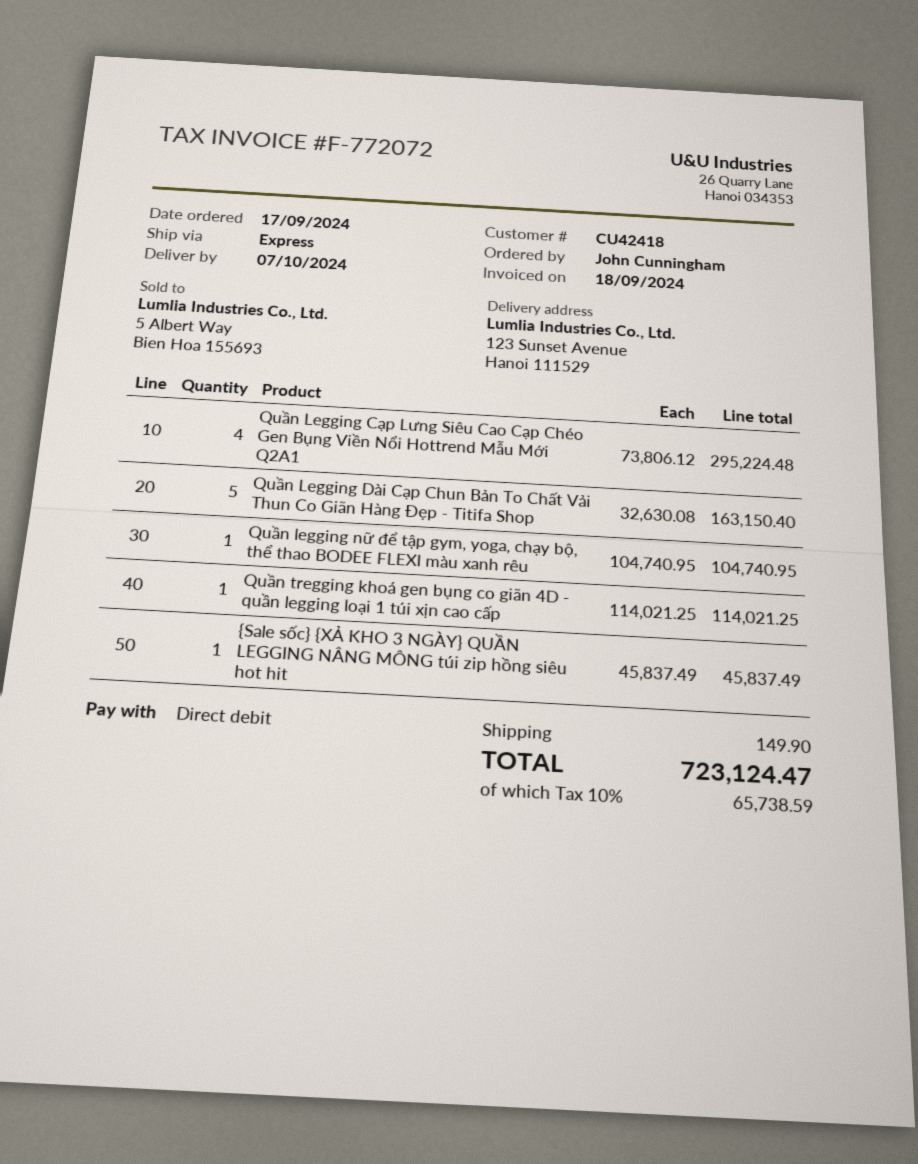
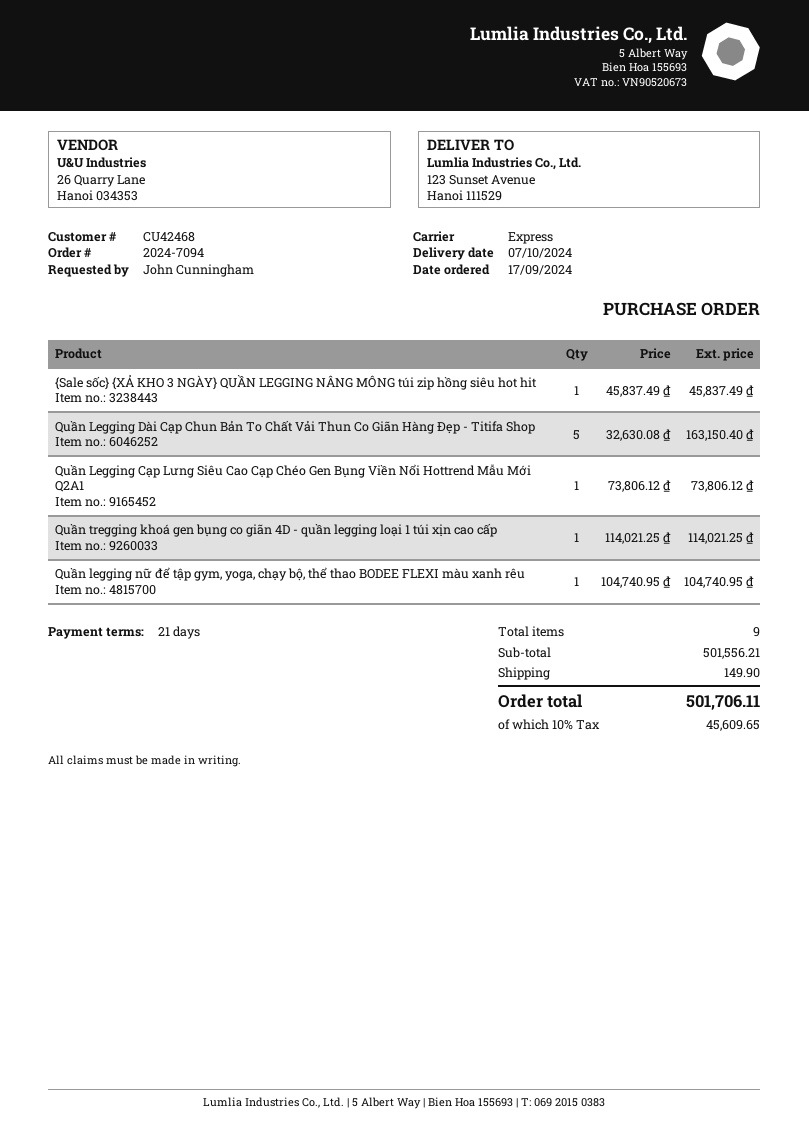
customer number: CU42418 -> CU42468
Quần Legging Cạp Lưng Siêu Cao Cạp Chéo Gen Bụng Viền Nổi Hottrend Mẫu Mới Q2A1: 4 x 73806.12 = 295224.48 -> 1 x 73806.12 = 73806.12
tax: 10% = 65738.59 -> 10% = 45609.65
total: 723124.47 -> 501706.11

